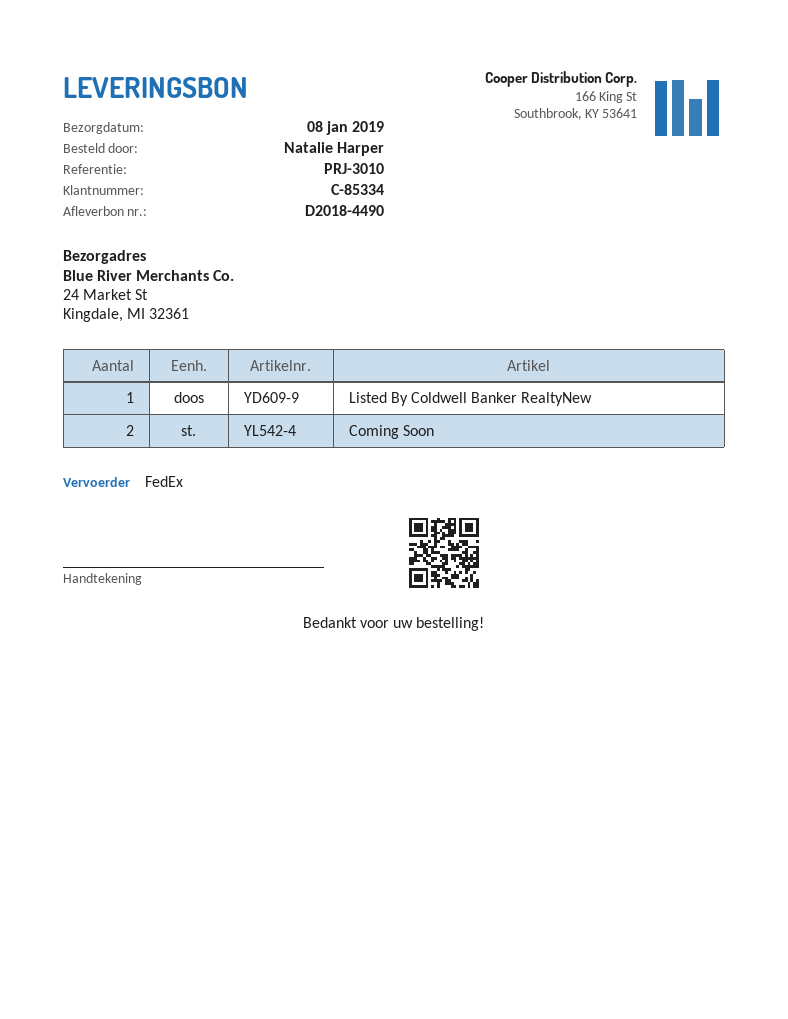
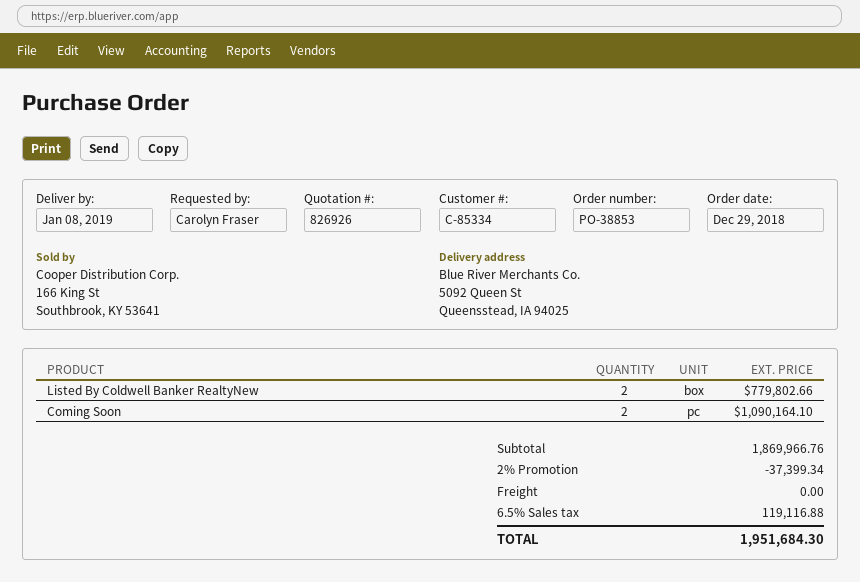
ordered by: Natalie Harper -> Carolyn Fraser
ship to: 24 Market St, Kingdale, MI 32361 -> 5092 Queen St, Queensstead, IA 94025
Listed By Coldwell Banker RealtyNew: 1 -> 2

